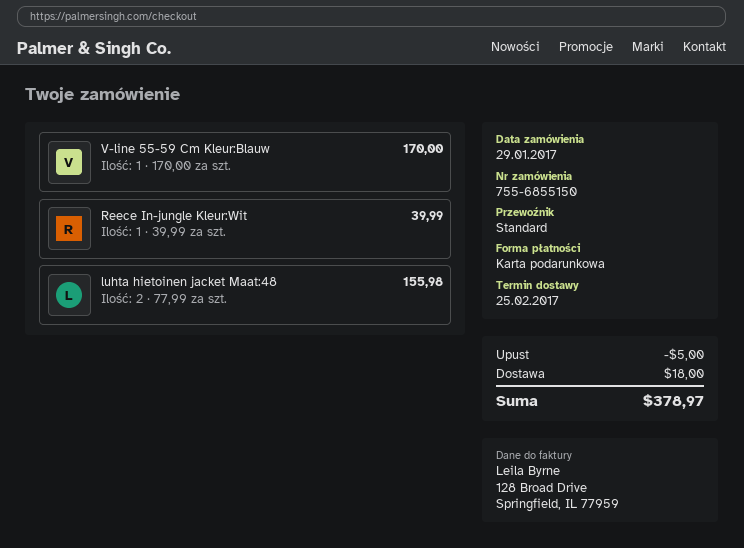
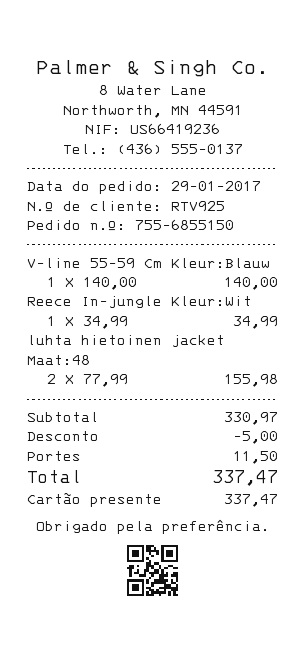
V-line 55-59 Cm Kleur:Blauw: 1 x 170.00 = 170.00 -> 1 x 140.00 = 140.00
Reece In-jungle Kleur:Wit: 1 x 39.99 = 39.99 -> 1 x 34.99 = 34.99
shipping: 18.00 -> 11.50
total: 378.97 -> 337.47

